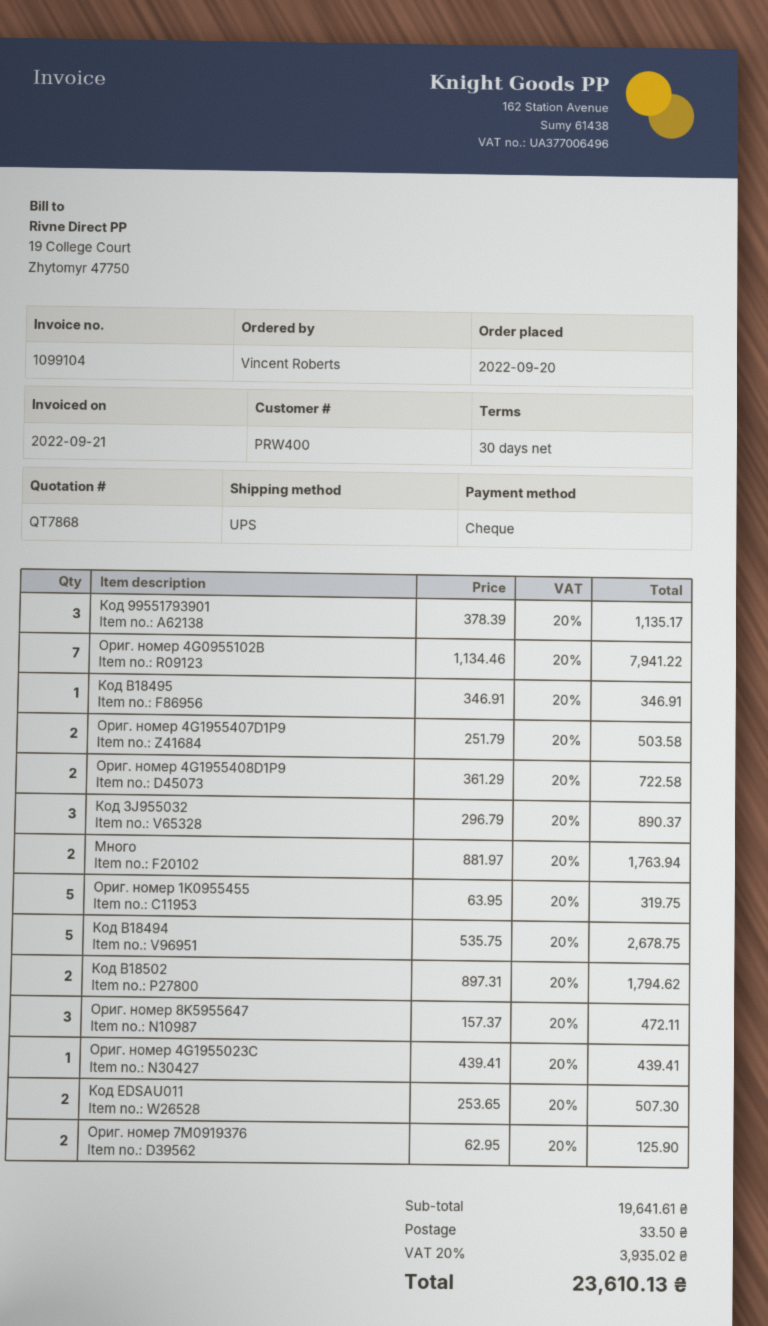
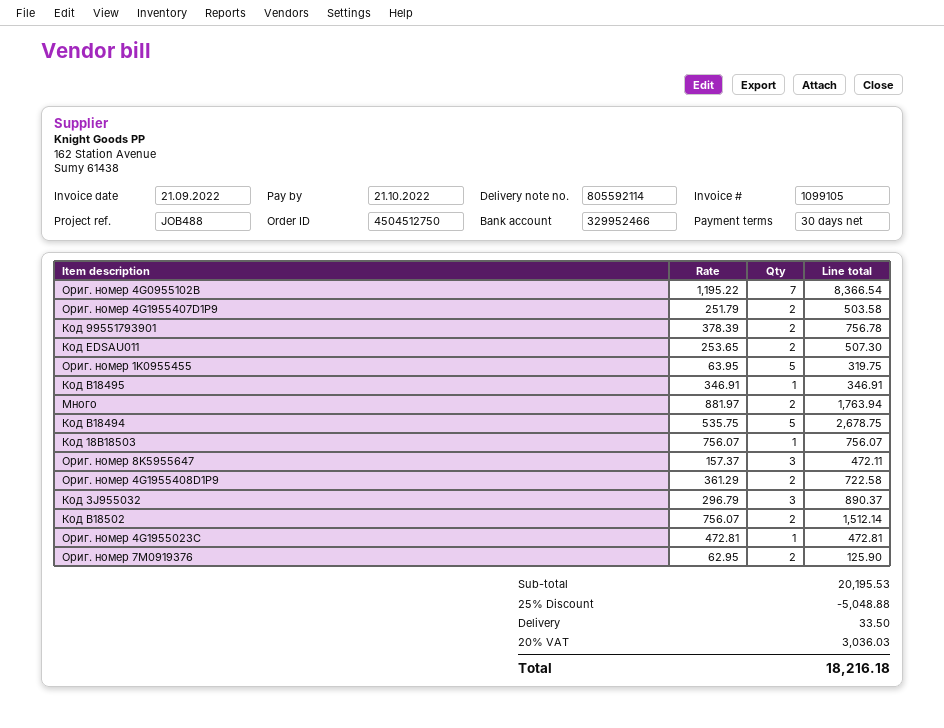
invoice number: 1099104 -> 1099105
Код 99551793901: 3 x 378.39 = 1135.17 -> 2 x 378.39 = 756.78
Ориг. номер 4G0955102B: 7 x 1134.46 = 7941.22 -> 7 x 1195.22 = 8366.54
Код B18502: 2 x 897.31 = 1794.62 -> 2 x 756.07 = 1512.14
Ориг. номер 4G1955023C: 1 x 439.41 = 439.41 -> 1 x 472.81 = 472.81
Код 18B18503: none -> 1 x 756.07 = 756.07
subtotal: 19641.61 -> 20195.53
discount: none -> 25% = 5048.88
tax: 20% = 3935.02 -> 20% = 3036.03
total: 23610.13 -> 18216.18

